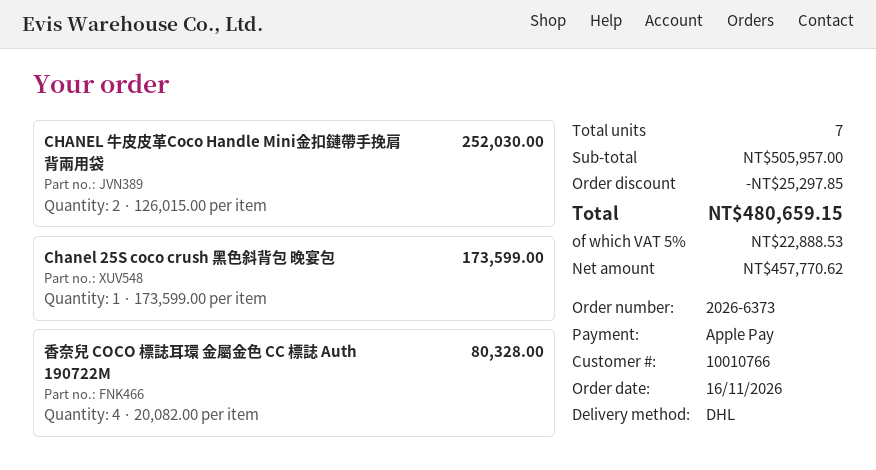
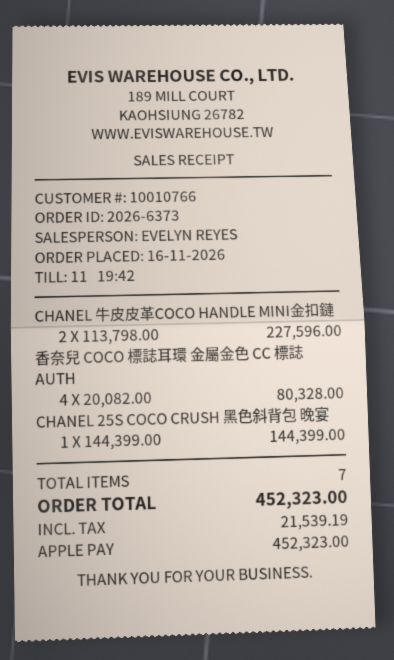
CHANEL 牛皮皮革Coco Handle Mini金扣鏈帶手挽肩背兩用袋: 2 x 126015.00 = 252030.00 -> 2 x 113798.00 = 227596.00
Chanel 25S coco crush 黑色斜背包 晚宴包: 1 x 173599.00 = 173599.00 -> 1 x 144399.00 = 144399.00
discount: 25297.85 -> none
tax: 22888.53 -> 21539.19
total: 480659.15 -> 452323.00

